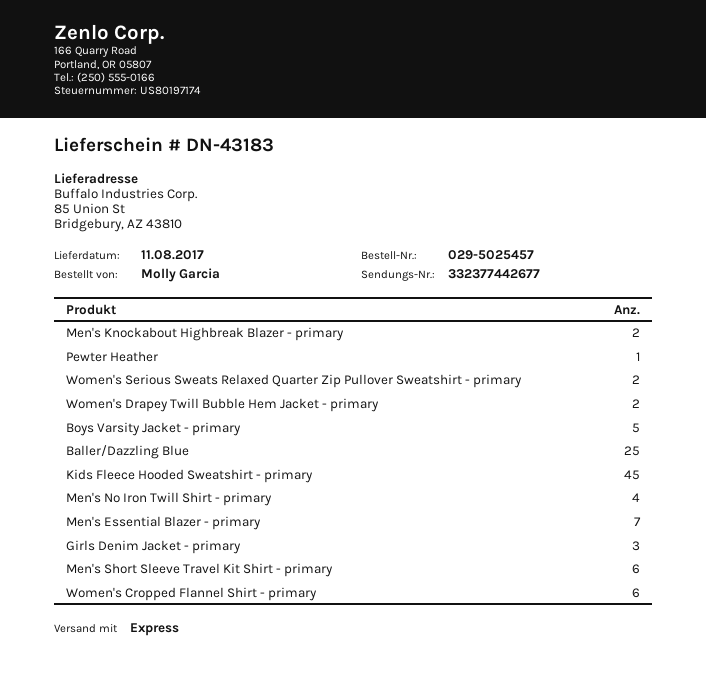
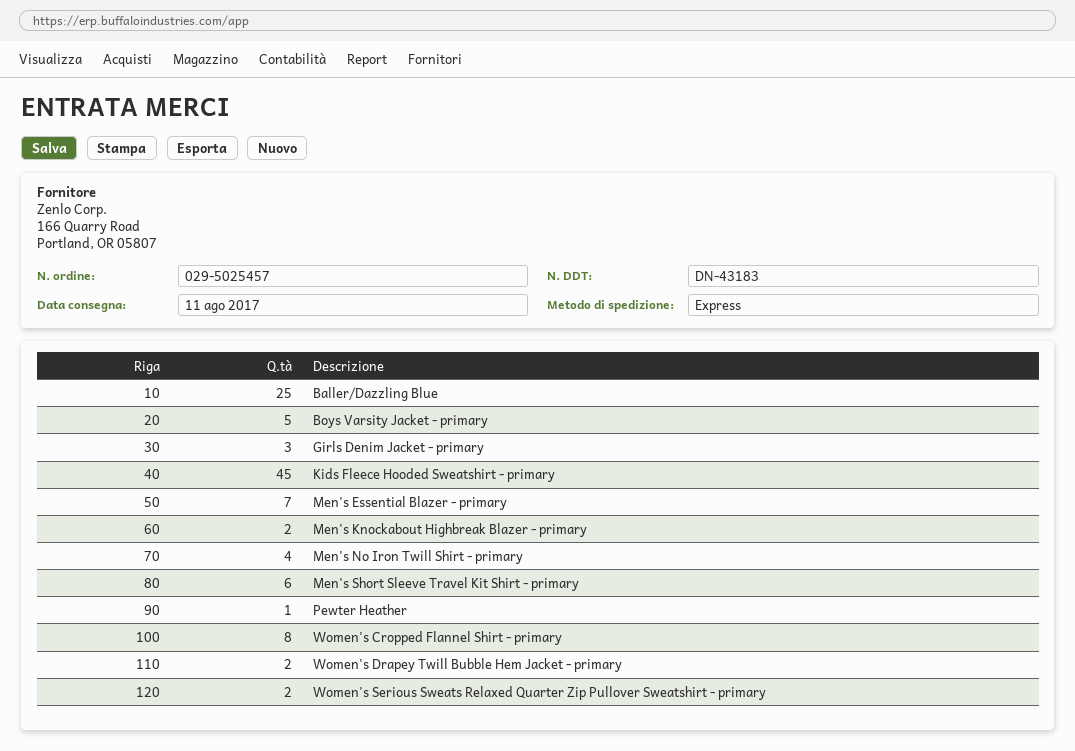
Women's Cropped Flannel Shirt - primary: 6 -> 8

